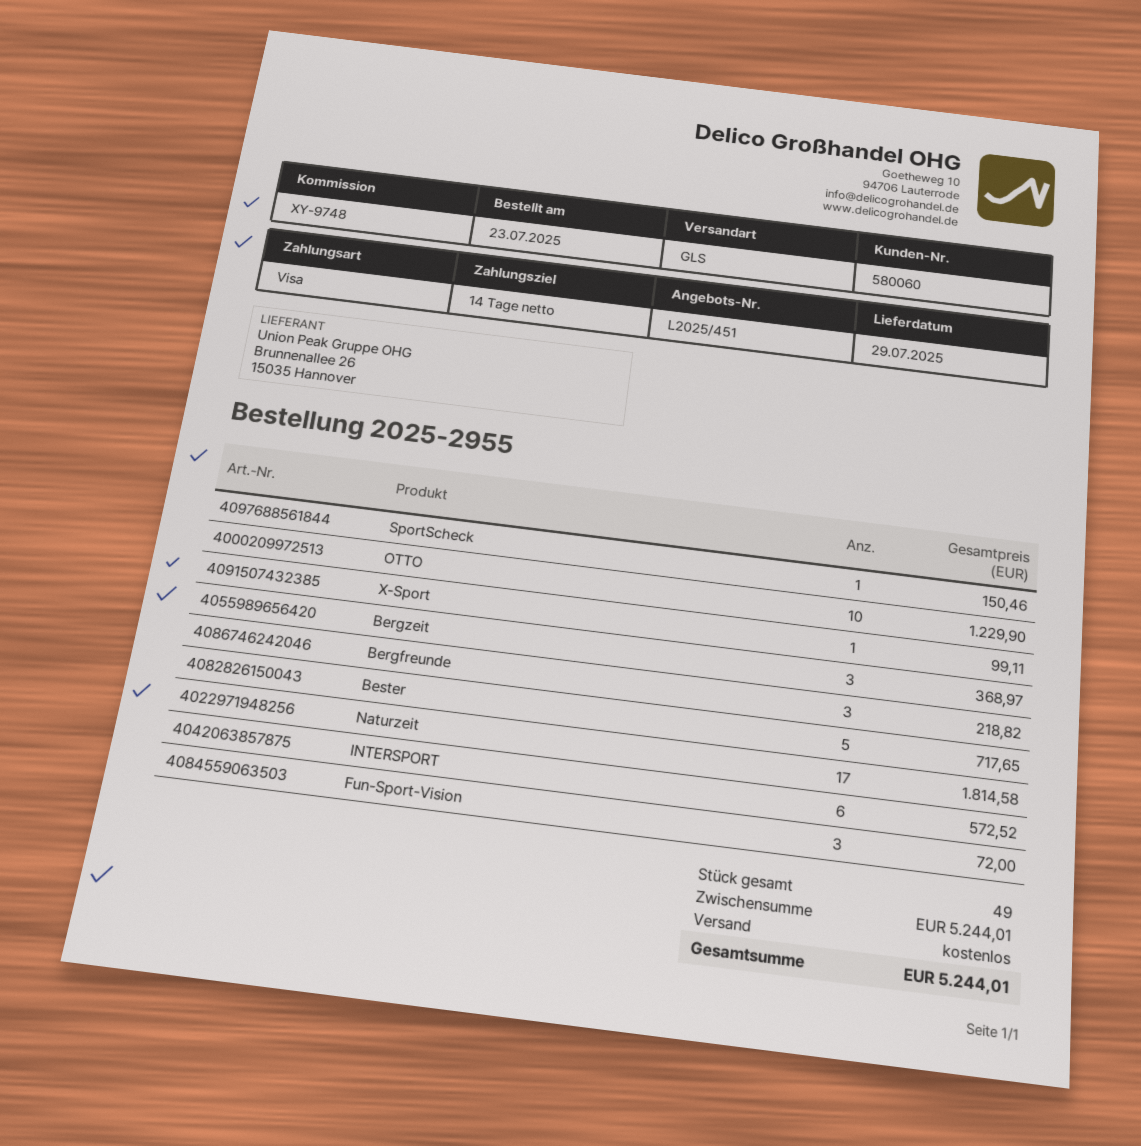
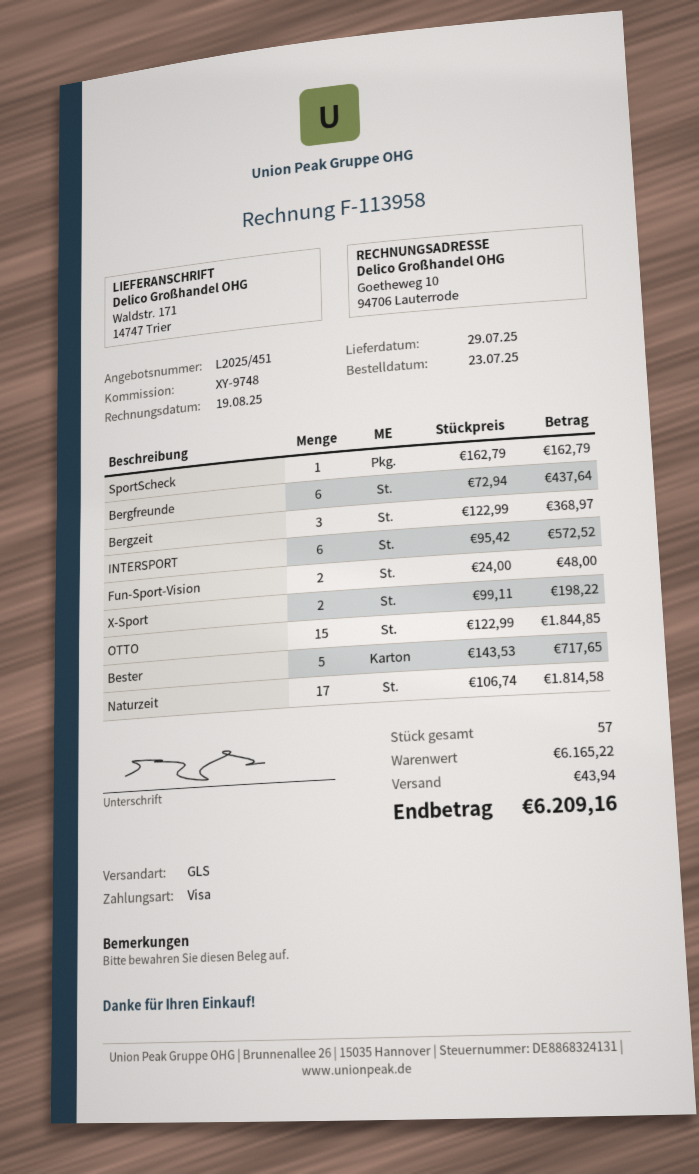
SportScheck: 1 for 150.46 -> 1 for 162.79
OTTO: 10 for 1229.90 -> 15 for 1844.85
X-Sport: 1 for 99.11 -> 2 for 198.22
Bergfreunde: 3 for 218.82 -> 6 for 437.64
Fun-Sport-Vision: 3 for 72.00 -> 2 for 48.00
total quantity: 49 -> 57
subtotal: 5244.01 -> 6165.22
shipping: 0.00 -> 43.94
total: 5244.01 -> 6209.16

